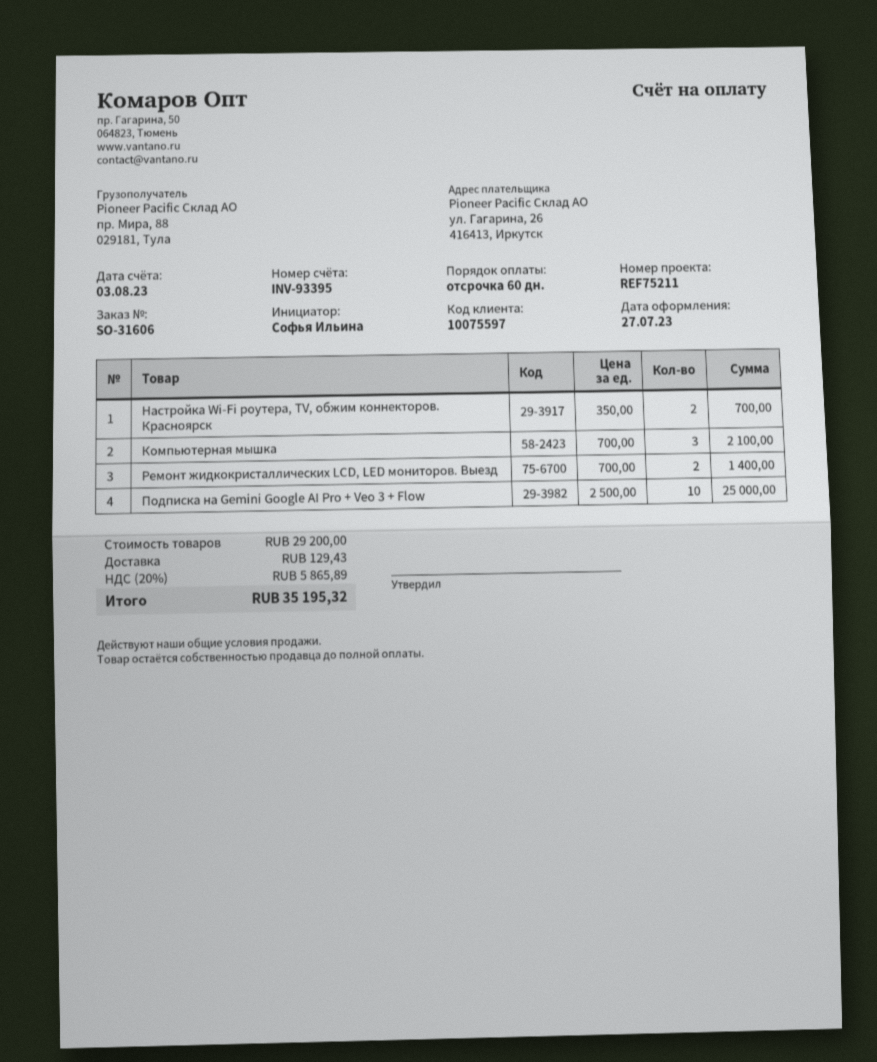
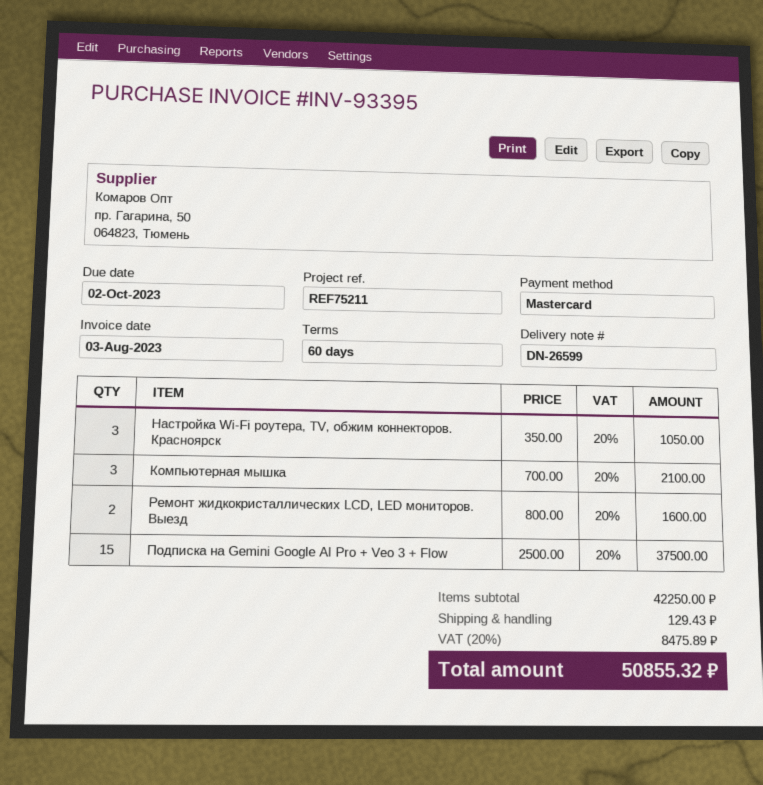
Настройка Wi-Fi роутера, TV, обжим коннекторов. Красноярск: 2 x 350.00 = 700.00 -> 3 x 350.00 = 1050.00
Ремонт жидкокристаллических LCD, LED мониторов. Выезд: 2 x 700.00 = 1400.00 -> 2 x 800.00 = 1600.00
Подписка на Gemini Google AI Pro + Veo 3 + Flow: 10 x 2500.00 = 25000.00 -> 15 x 2500.00 = 37500.00
subtotal: 29200.00 -> 42250.00
tax: 20% = 5865.89 -> 20% = 8475.89
total: 35195.32 -> 50855.32

